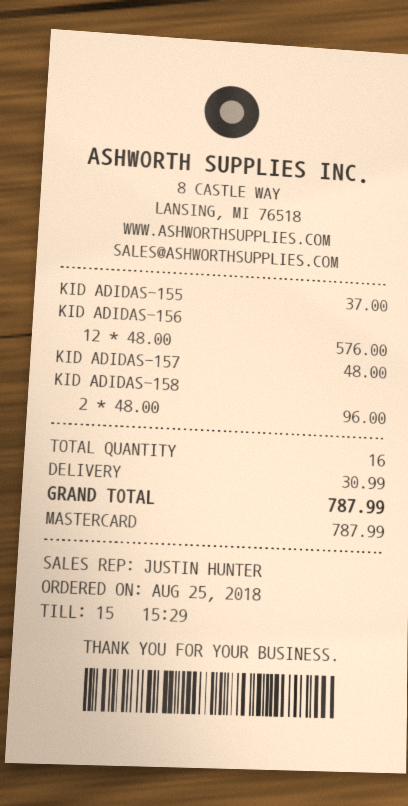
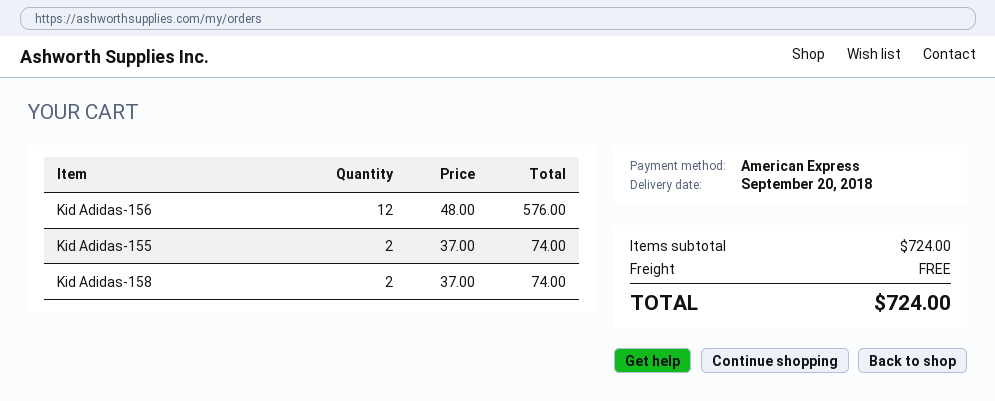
payment method: Mastercard -> American Express
KID ADIDAS-155: 1 x 37.00 = 37.00 -> 2 x 37.00 = 74.00
KID ADIDAS-157: 1 x 48.00 = 48.00 -> none
KID ADIDAS-158: 2 x 48.00 = 96.00 -> 2 x 37.00 = 74.00
shipping: 30.99 -> 0.00
total: 787.99 -> 724.00

